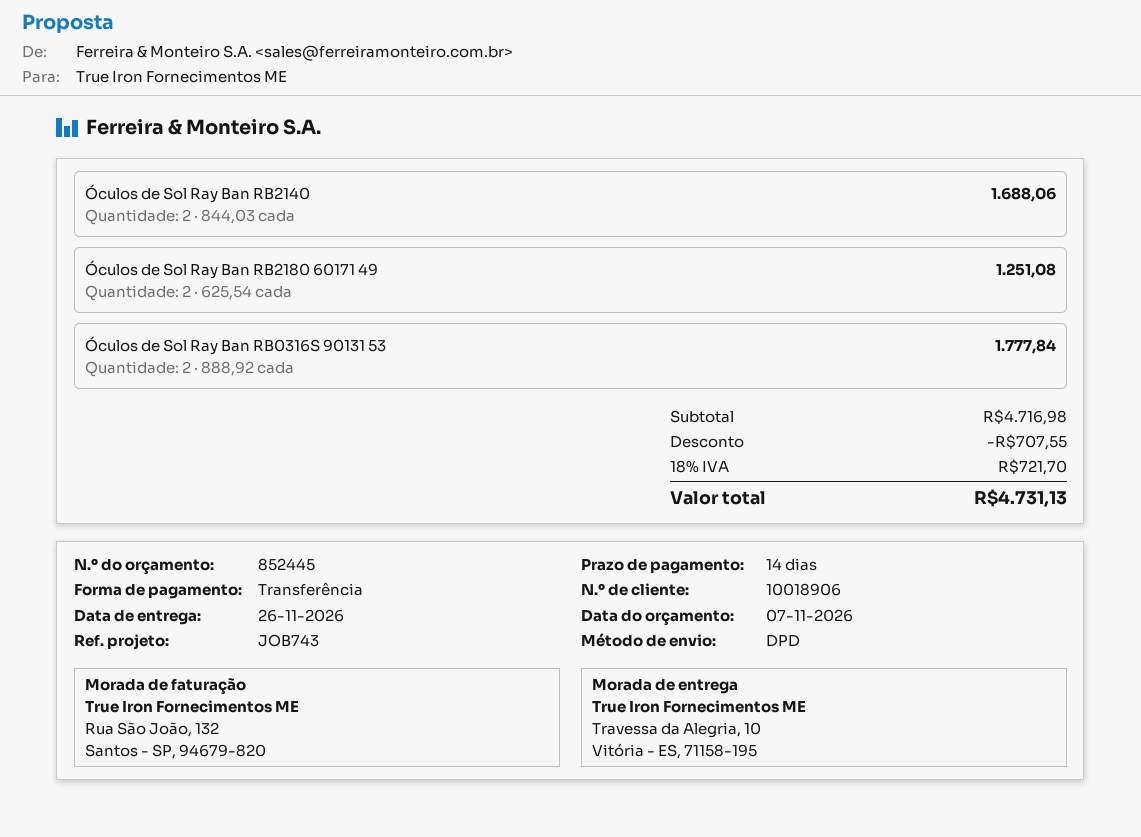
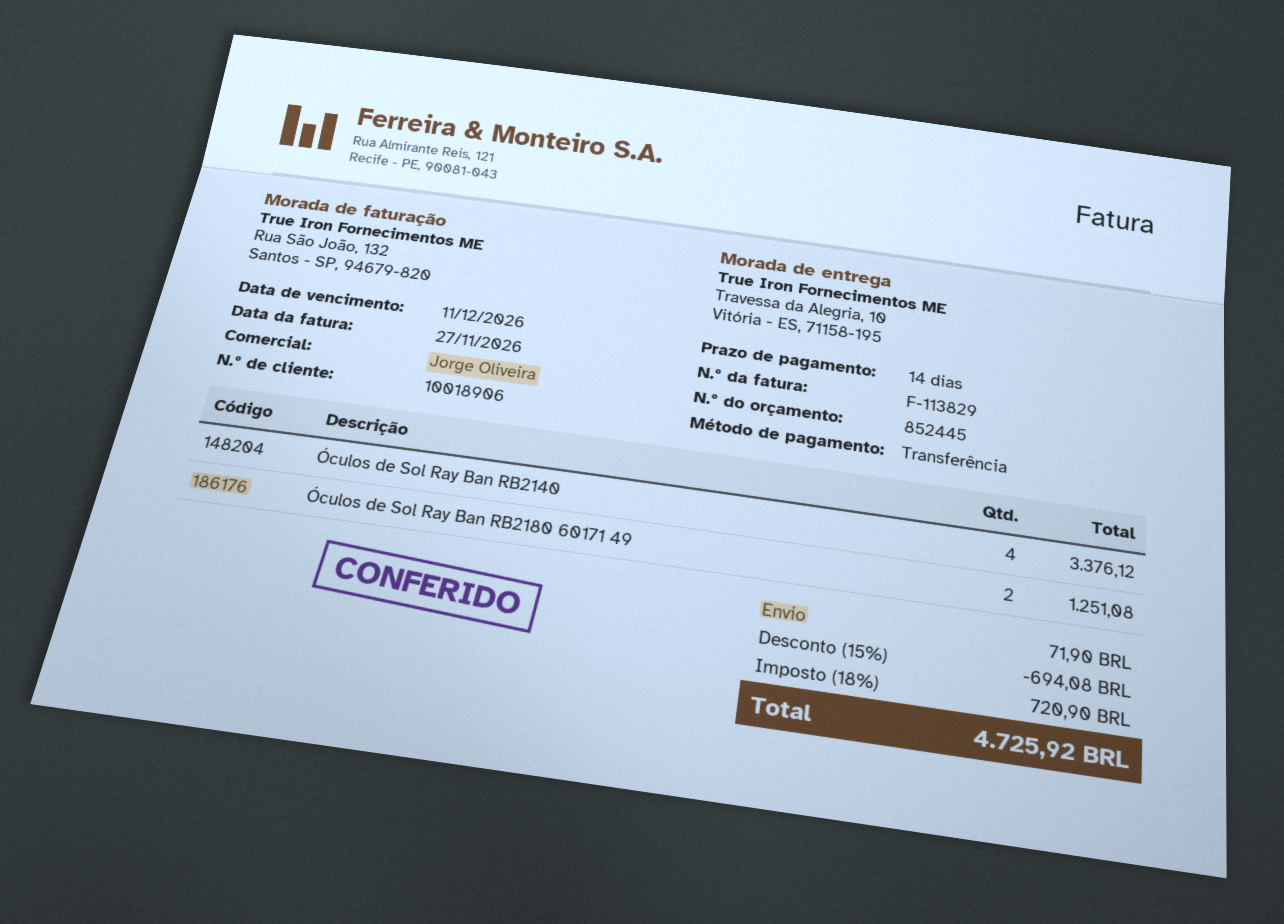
Óculos de Sol Ray Ban RB2140: 2 for 1688.06 -> 4 for 3376.12
Óculos de Sol Ray Ban RB0316S 90131 53: 2 for 1777.84 -> none
discount: 707.55 -> 694.08
shipping: none -> 71.90
tax: 18% = 721.70 -> 18% = 720.90
total: 4731.13 -> 4725.92

